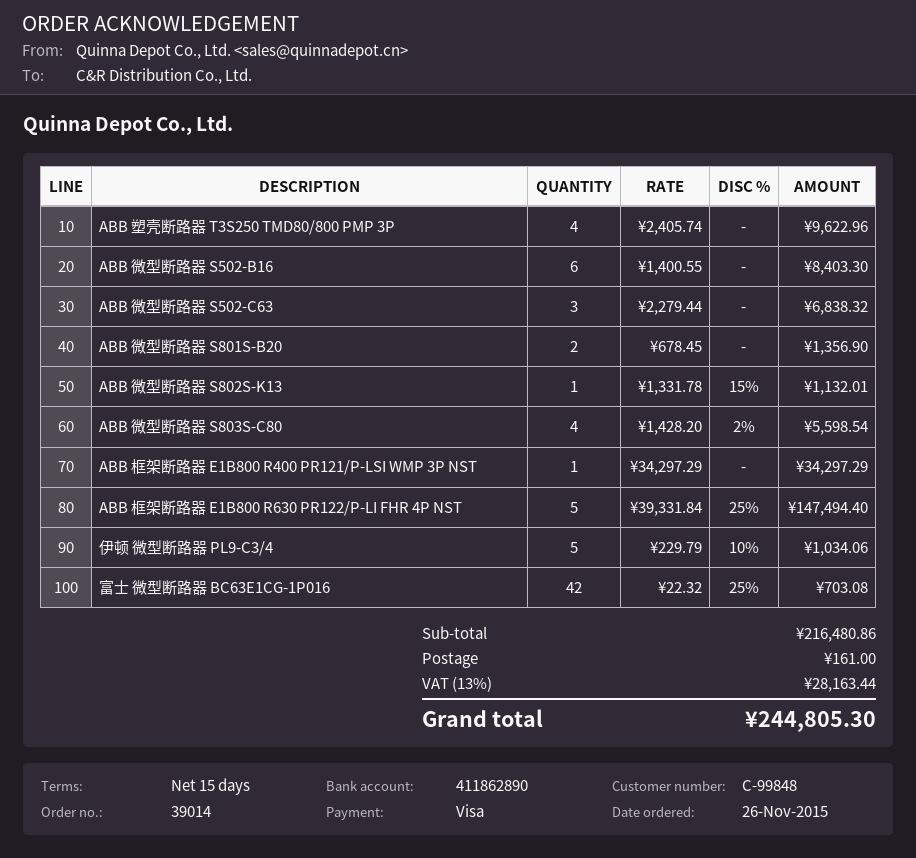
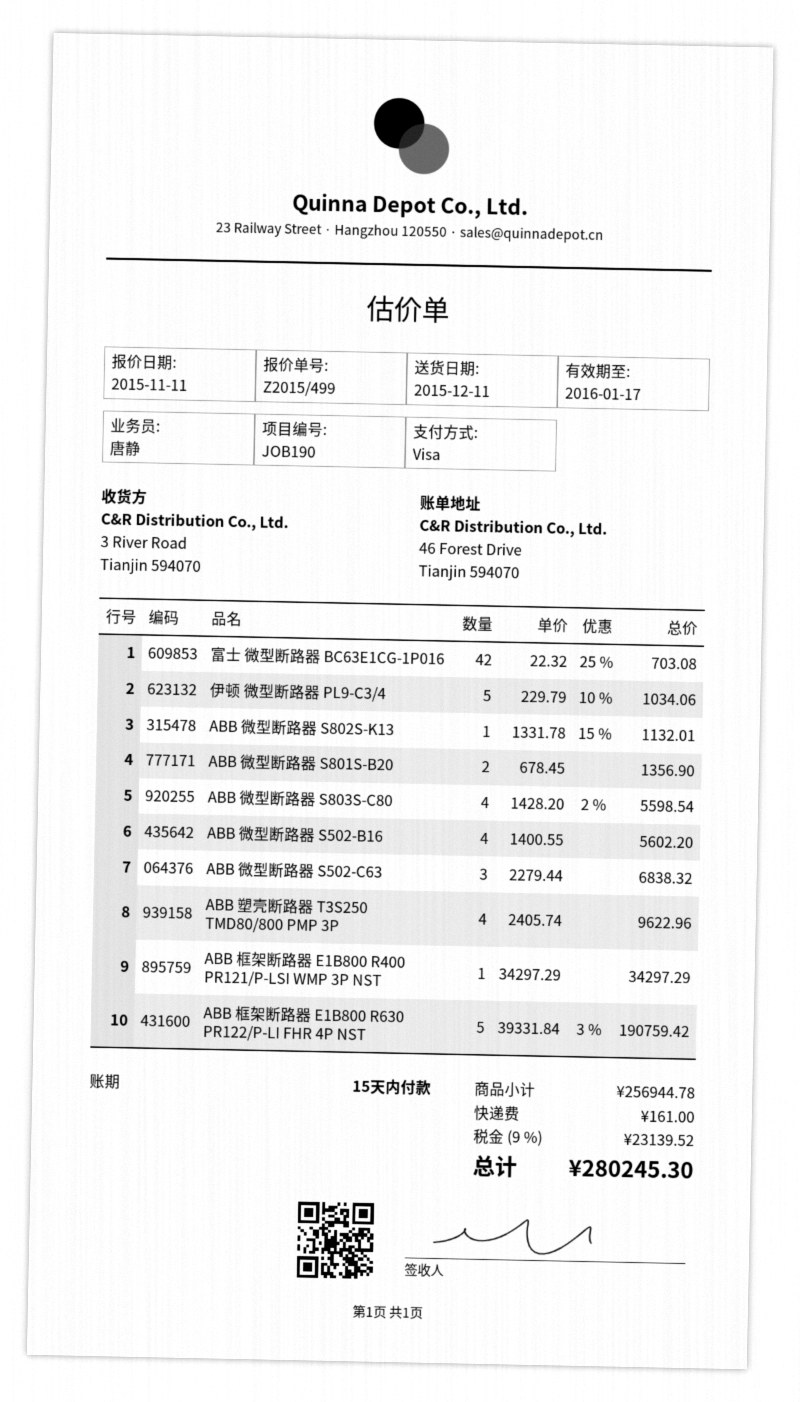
ABB 微型断路器 S502-B16: 6 x 1400.55 = 8403.30 -> 4 x 1400.55 = 5602.20
ABB 框架断路器 E1B800 R630 PR122/P-LI FHR 4P NST: 5 x 39331.84 - 25% = 147494.40 -> 5 x 39331.84 - 3% = 190759.42
subtotal: 216480.86 -> 256944.78
tax: 13% = 28163.44 -> 9% = 23139.52
total: 244805.30 -> 280245.30

